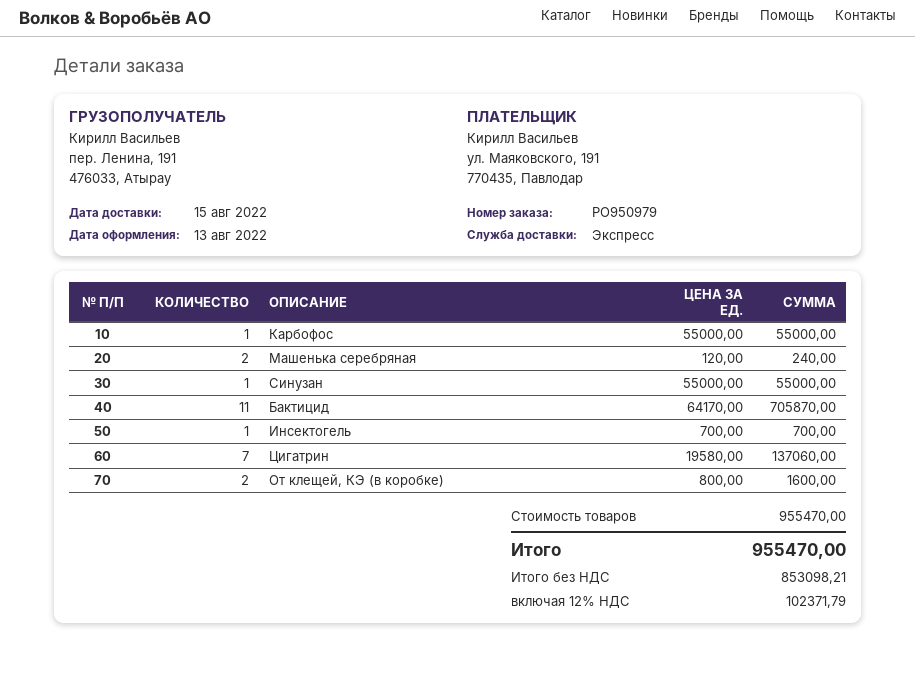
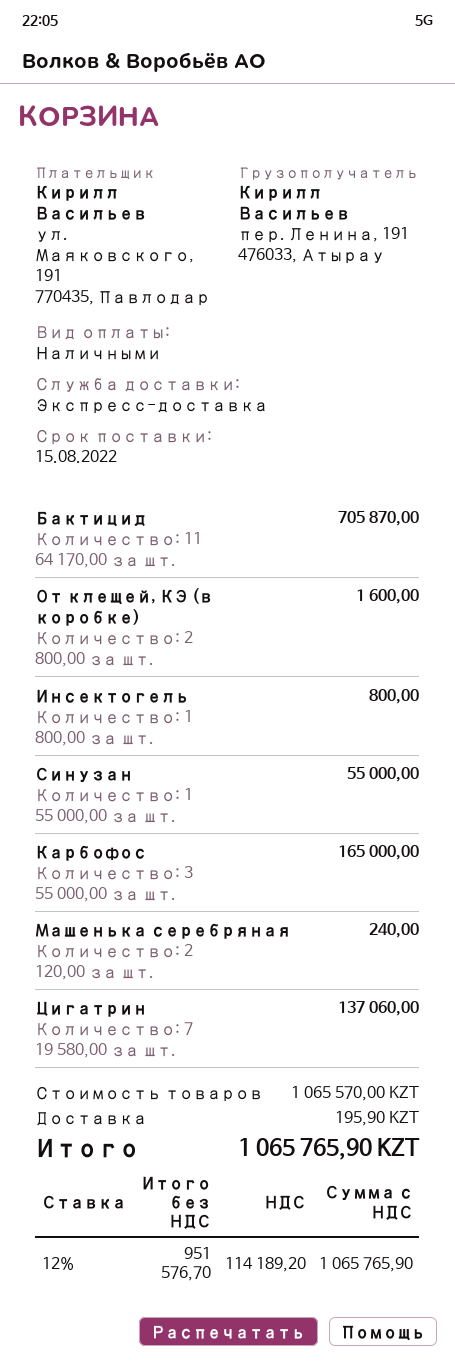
Карбофос: 1 x 55000.00 = 55000.00 -> 3 x 55000.00 = 165000.00
Инсектогель: 1 x 700.00 = 700.00 -> 1 x 800.00 = 800.00
subtotal: 955470.00 -> 1065570.00
shipping: none -> 195.90
net: 853098.21 -> 951576.70
tax: 12% = 102371.79 -> 12% = 114189.20
total: 955470.00 -> 1065765.90

